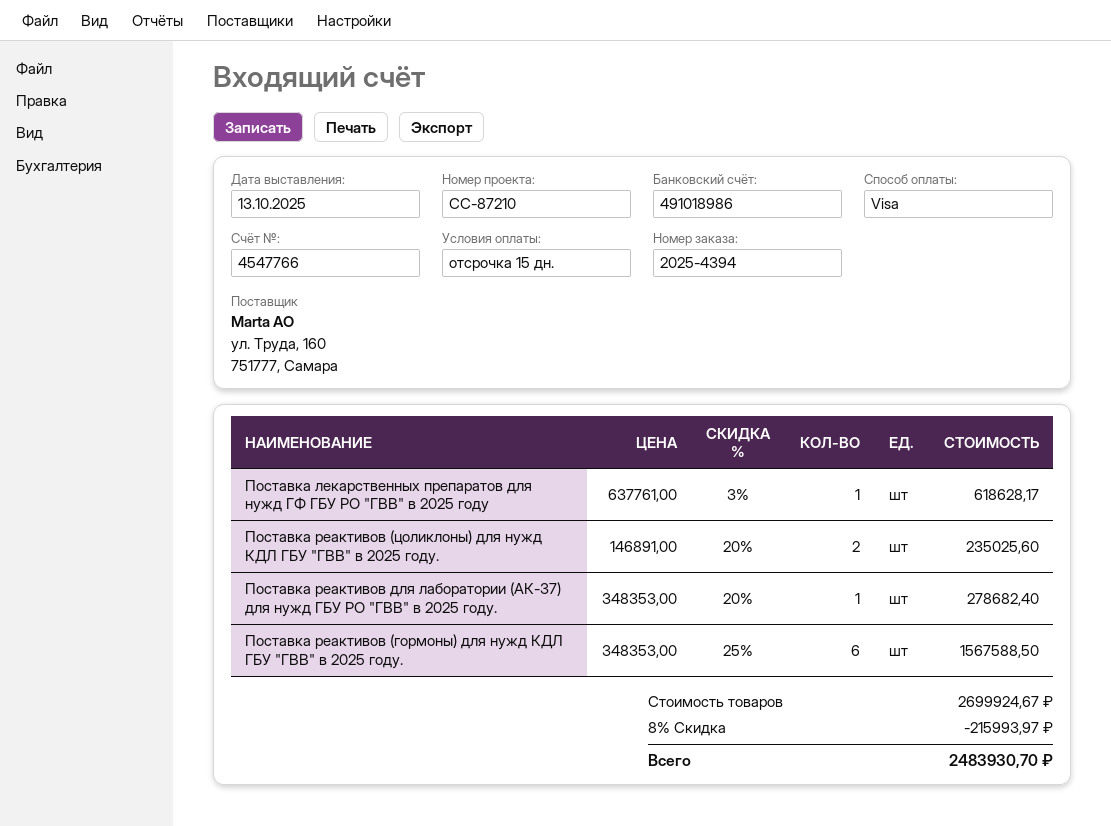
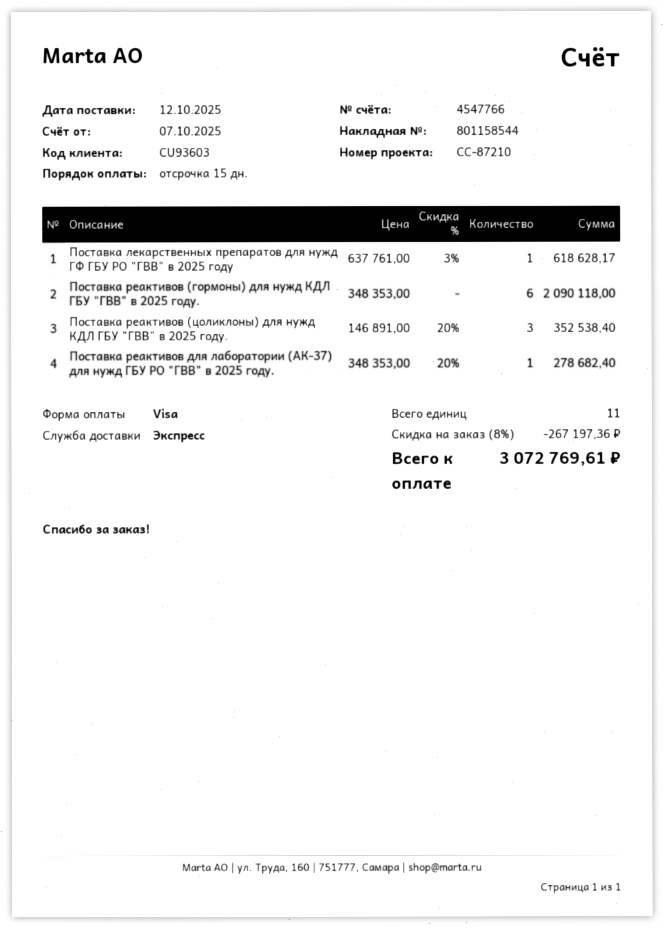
invoice date: 2025-10-13 -> 2025-10-07
Поставка реактивов (цоликлоны) для нужд КДЛ ГБУ "ГВВ" в 2025 году.: 2 x 146891.00 - 20% = 235025.60 -> 3 x 146891.00 - 20% = 352538.40
Поставка реактивов (гормоны) для нужд КДЛ ГБУ "ГВВ" в 2025 году.: 6 x 348353.00 - 25% = 1567588.50 -> 6 x 348353.00 = 2090118.00
discount: 8% = 215993.97 -> 8% = 267197.36
total: 2483930.70 -> 3072769.61

